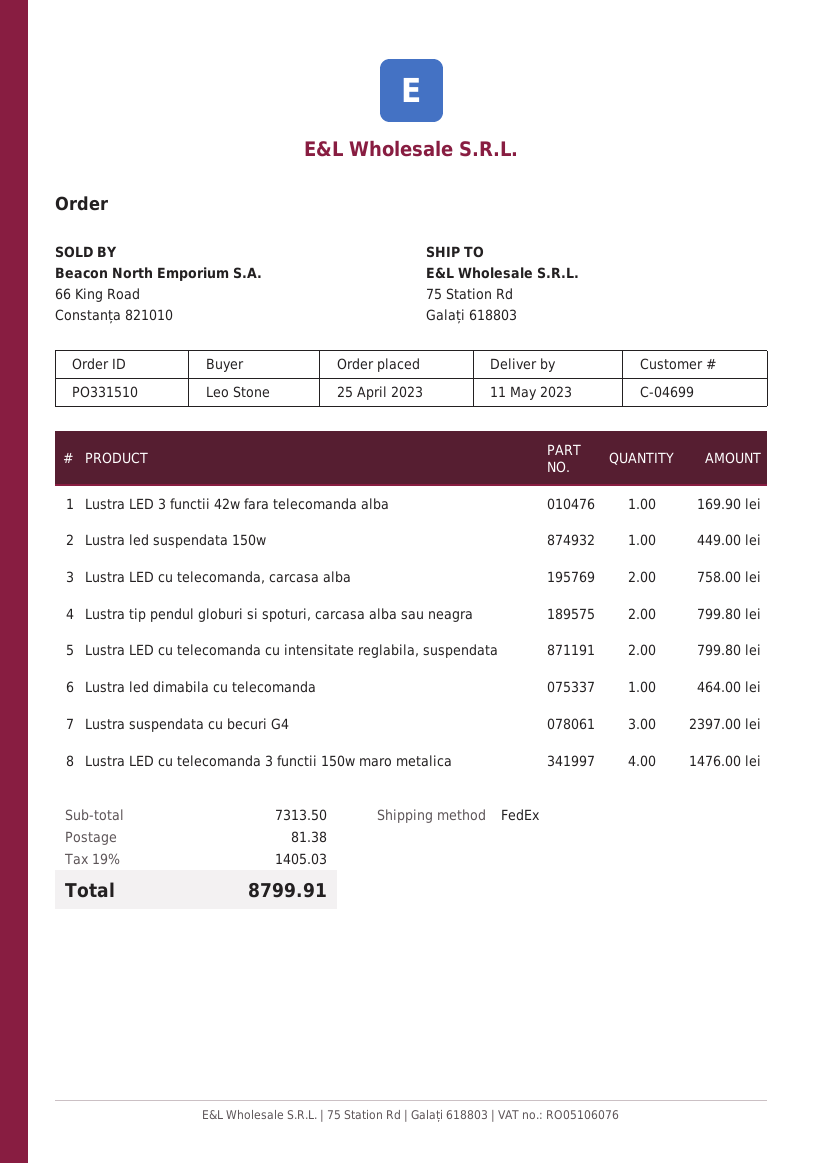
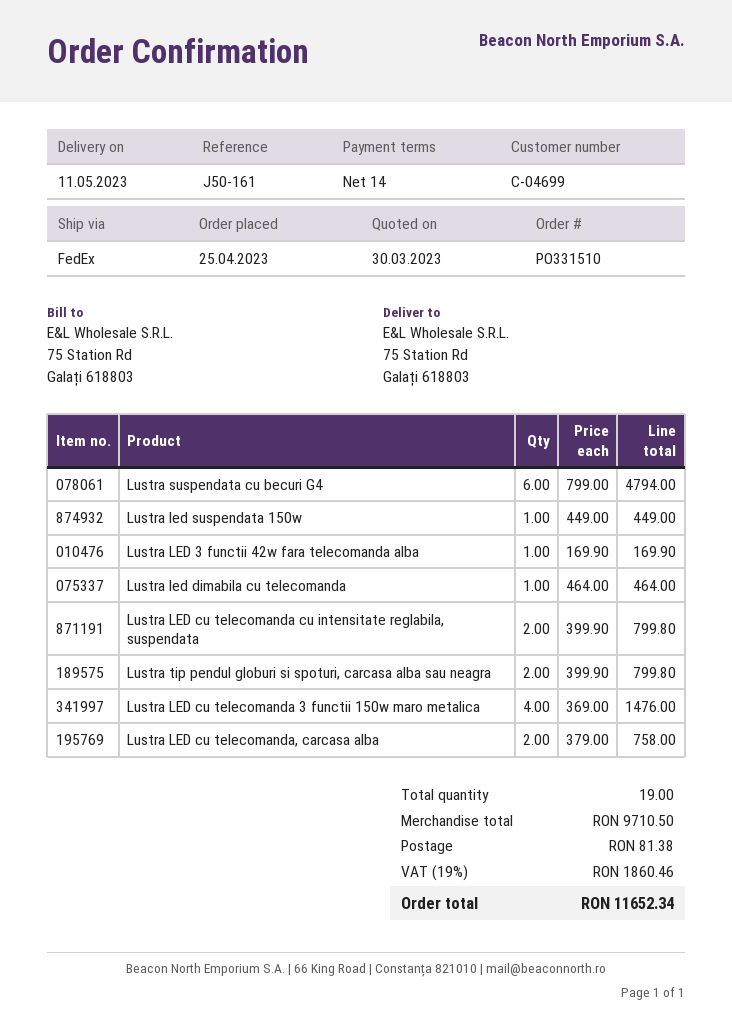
Lustra suspendata cu becuri G4: 3 for 2397.00 -> 6 for 4794.00
subtotal: 7313.50 -> 9710.50
tax: 19% = 1405.03 -> 19% = 1860.46
total: 8799.91 -> 11652.34

